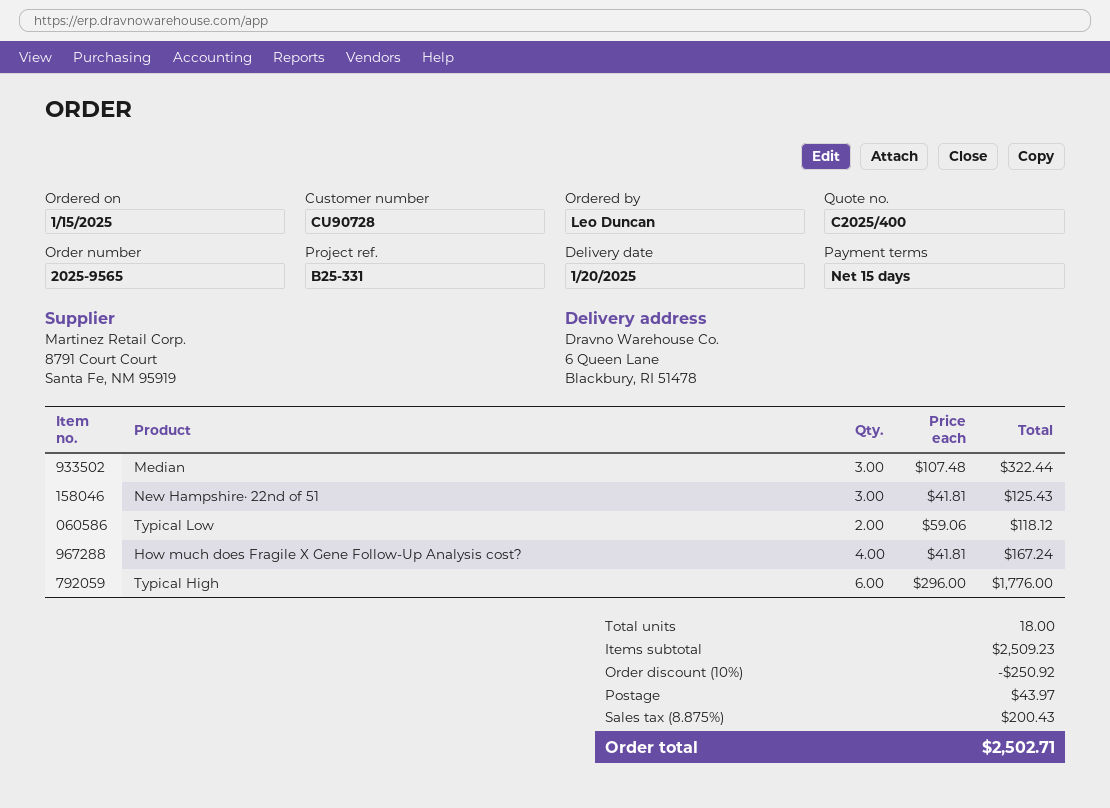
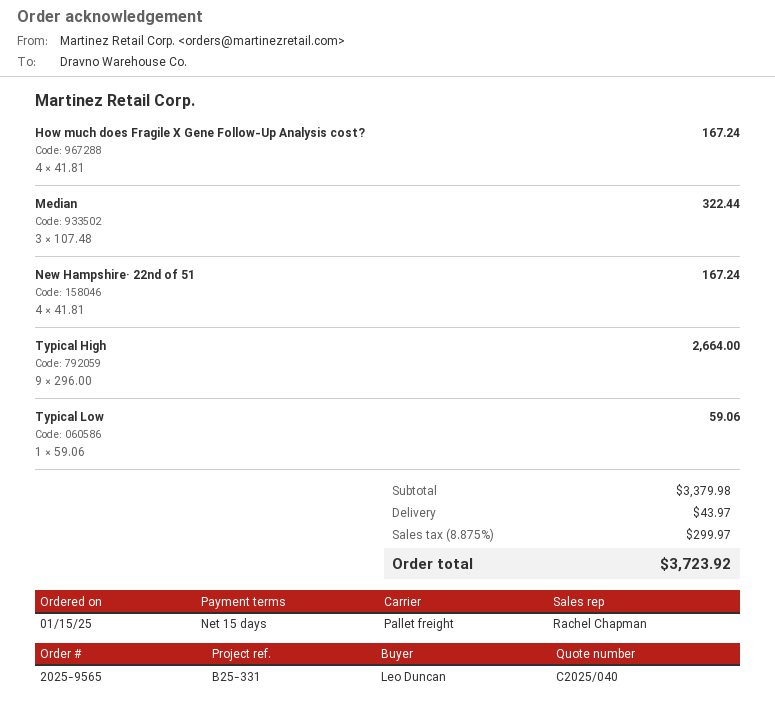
quote number: C2025/400 -> C2025/040
New Hampshire· 22nd of 51: 3 x 41.81 = 125.43 -> 4 x 41.81 = 167.24
Typical Low: 2 x 59.06 = 118.12 -> 1 x 59.06 = 59.06
Typical High: 6 x 296.00 = 1776.00 -> 9 x 296.00 = 2664.00
subtotal: 2509.23 -> 3379.98
discount: 10% = 250.92 -> none
tax: 8.875% = 200.43 -> 8.875% = 299.97
total: 2502.71 -> 3723.92

